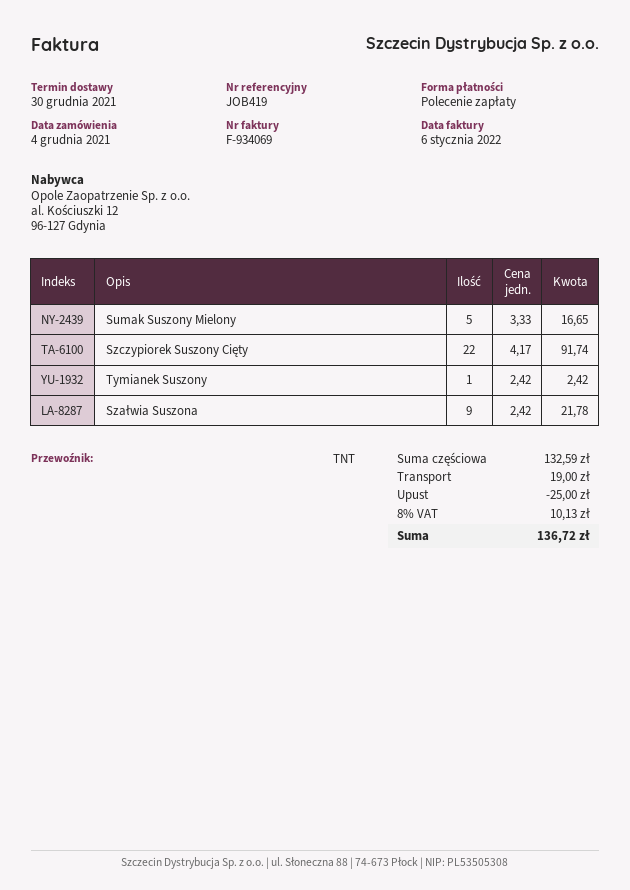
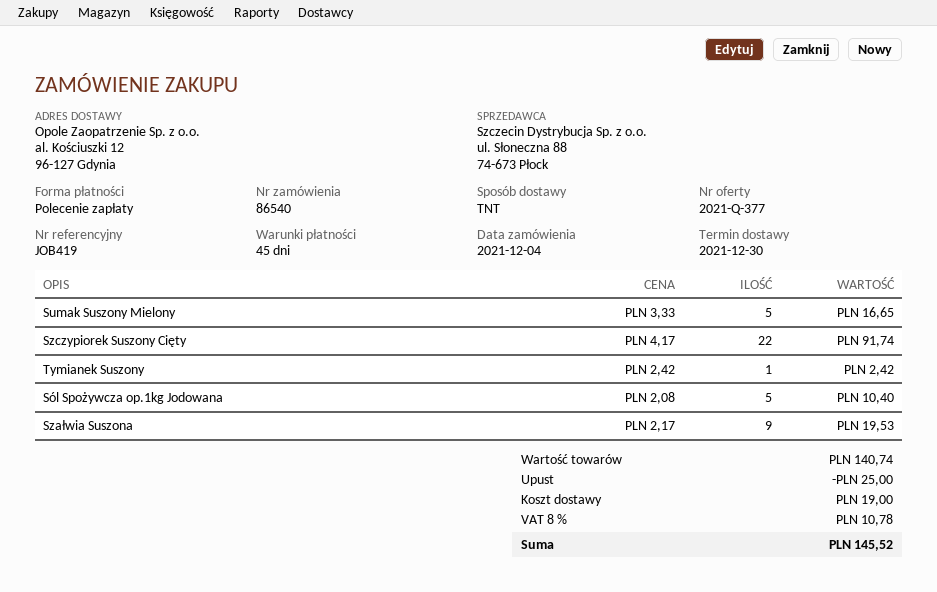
Szałwia Suszona: 9 x 2.42 = 21.78 -> 9 x 2.17 = 19.53
Sól Spożywcza op.1kg Jodowana: none -> 5 x 2.08 = 10.40
subtotal: 132.59 -> 140.74
tax: 8% = 10.13 -> 8% = 10.78
total: 136.72 -> 145.52

